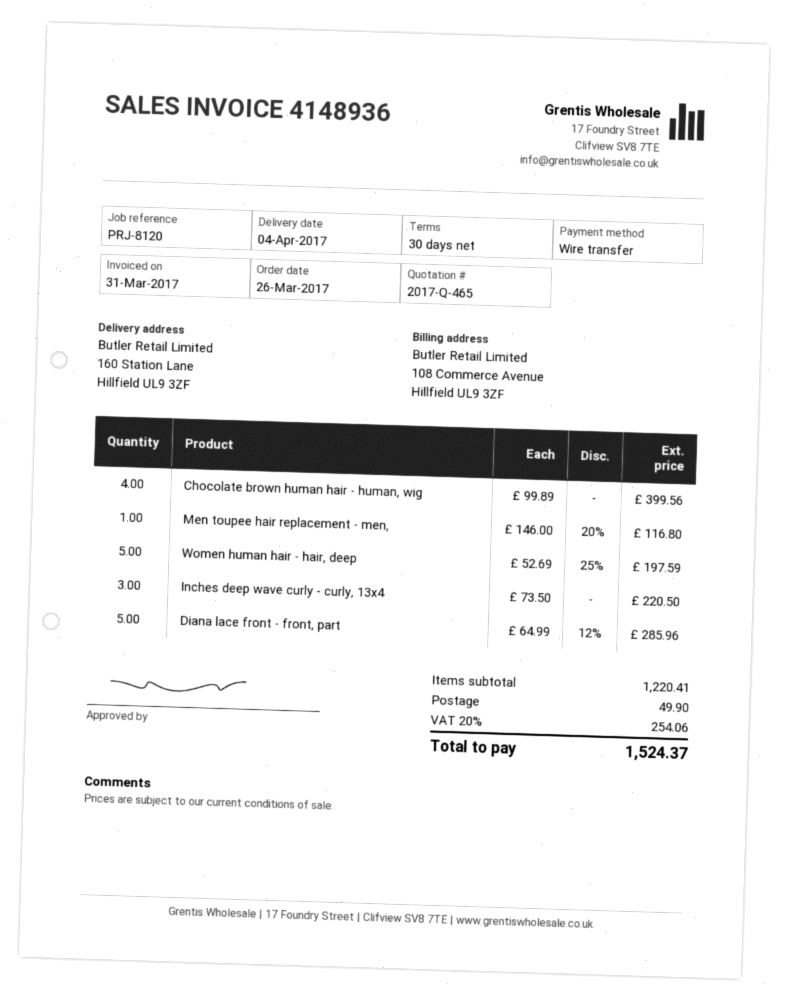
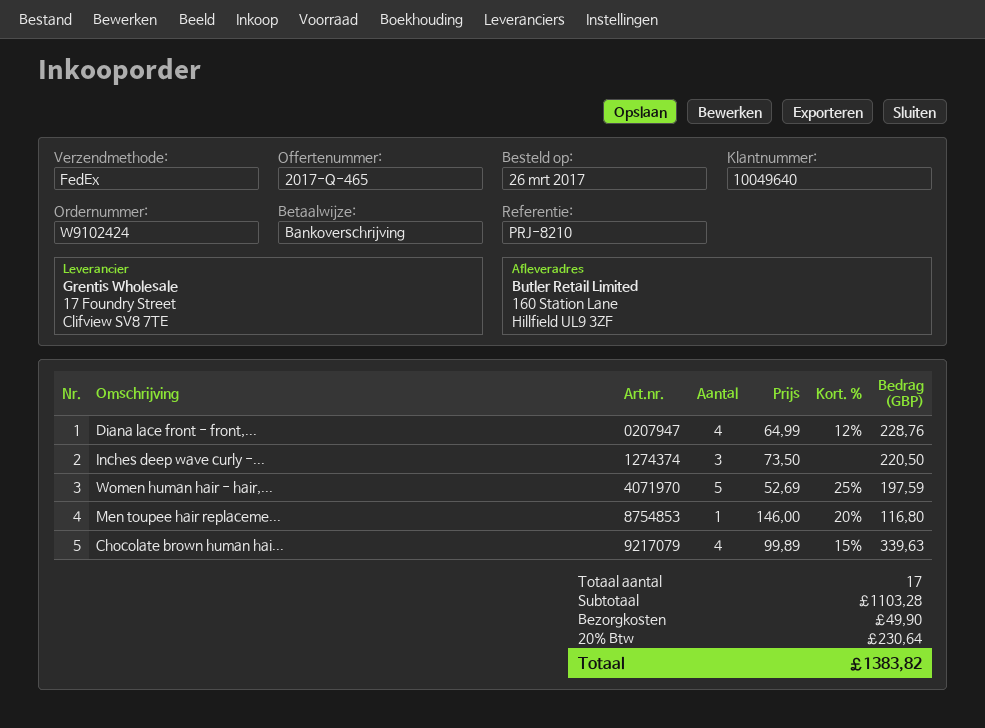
reference: PRJ-8120 -> PRJ-8210
Chocolate brown human hair - human, wig: 4 x 99.89 = 399.56 -> 4 x 99.89 - 15% = 339.63
Diana lace front - front, part: 5 x 64.99 - 12% = 285.96 -> 4 x 64.99 - 12% = 228.76
subtotal: 1220.41 -> 1103.28
tax: 20% = 254.06 -> 20% = 230.64
total: 1524.37 -> 1383.82

